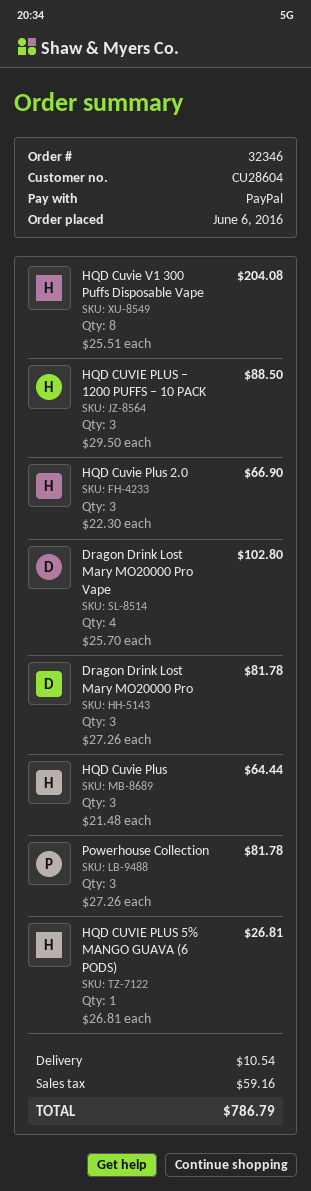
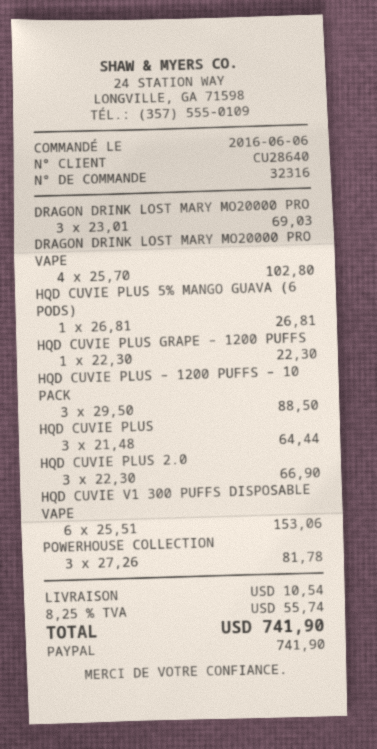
order number: 32346 -> 32316
customer number: CU28604 -> CU28640
HQD Cuvie V1 300 Puffs Disposable Vape: 8 x 25.51 = 204.08 -> 6 x 25.51 = 153.06
Dragon Drink Lost Mary MO20000 Pro: 3 x 27.26 = 81.78 -> 3 x 23.01 = 69.03
HQD CUVIE PLUS GRAPE – 1200 PUFFS: none -> 1 x 22.30 = 22.30
tax: 59.16 -> 55.74
total: 786.79 -> 741.90

